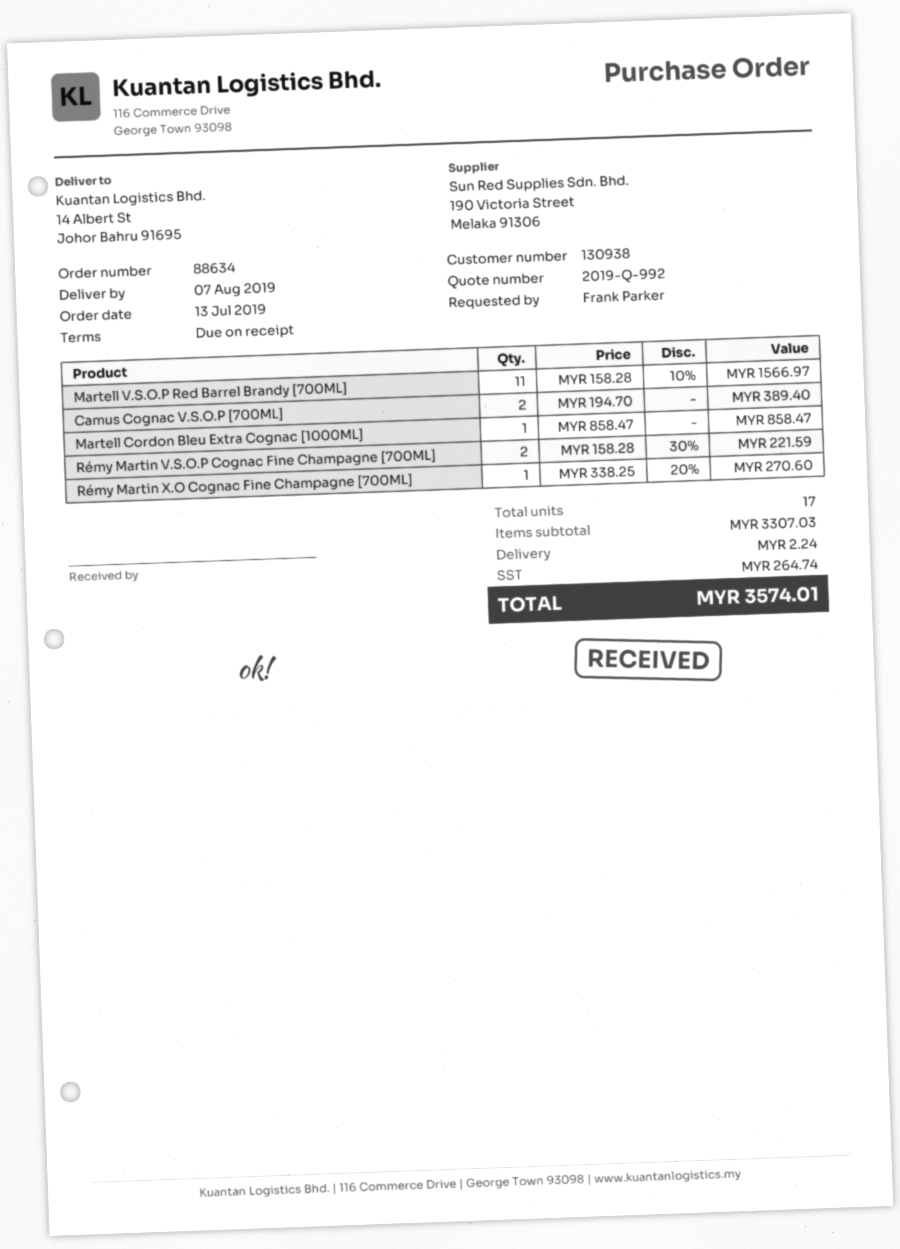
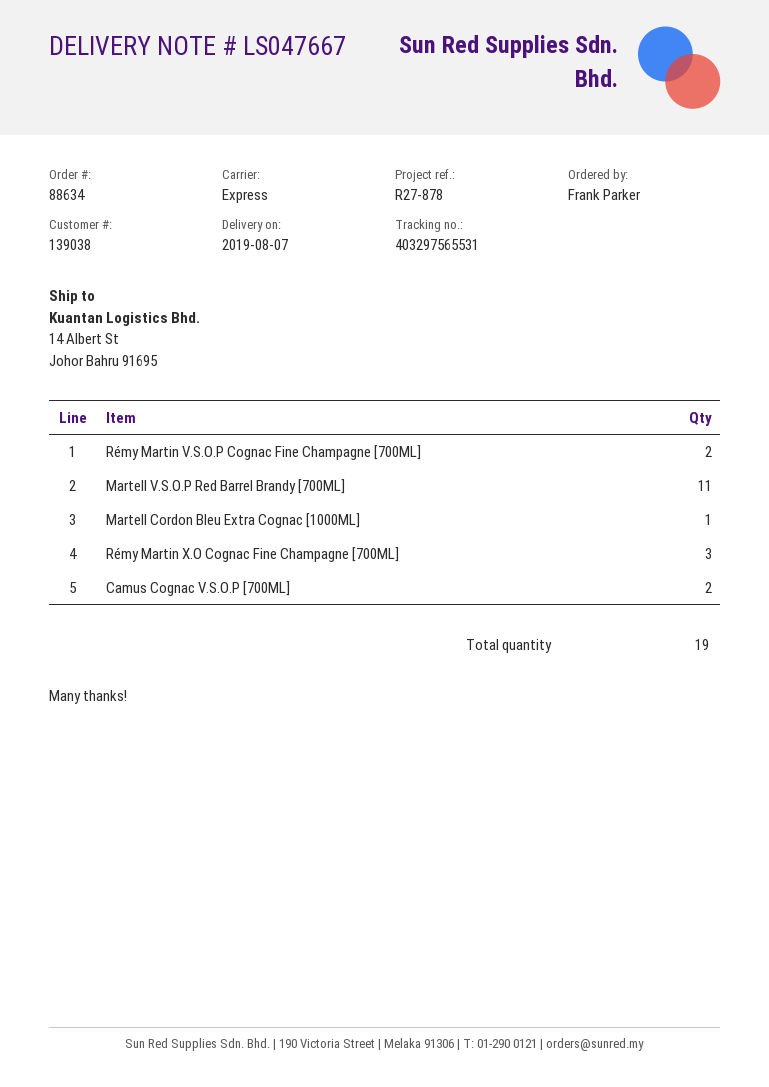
customer number: 130938 -> 139038
Rémy Martin X.O Cognac Fine Champagne [700ML]: 1 -> 3
total quantity: 17 -> 19

